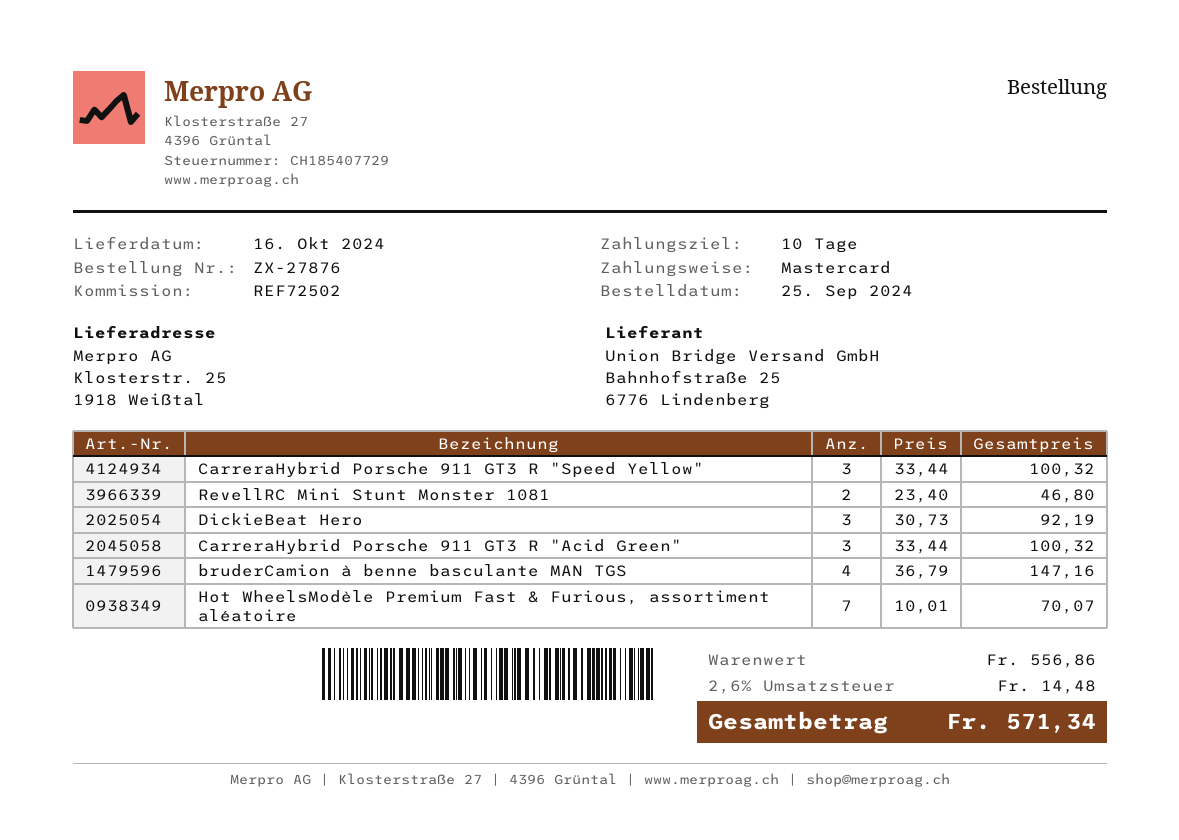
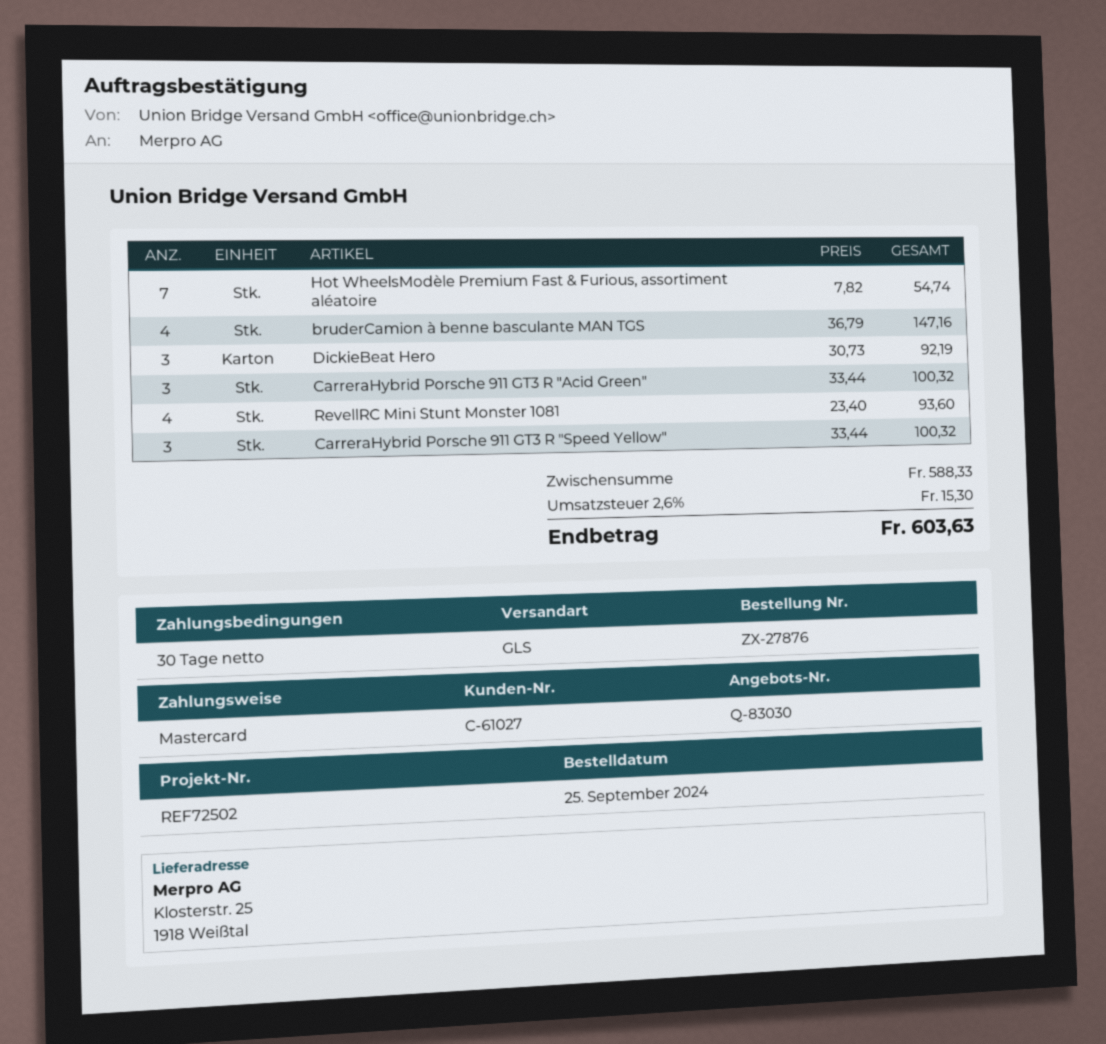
payment terms: 10 days -> 30 days
RevellRC Mini Stunt Monster 1081: 2 x 23.40 = 46.80 -> 4 x 23.40 = 93.60
Hot WheelsModèle Premium Fast & Furious, assortiment aléatoire: 7 x 10.01 = 70.07 -> 7 x 7.82 = 54.74
subtotal: 556.86 -> 588.33
tax: 2.6% = 14.48 -> 2.6% = 15.30
total: 571.34 -> 603.63

